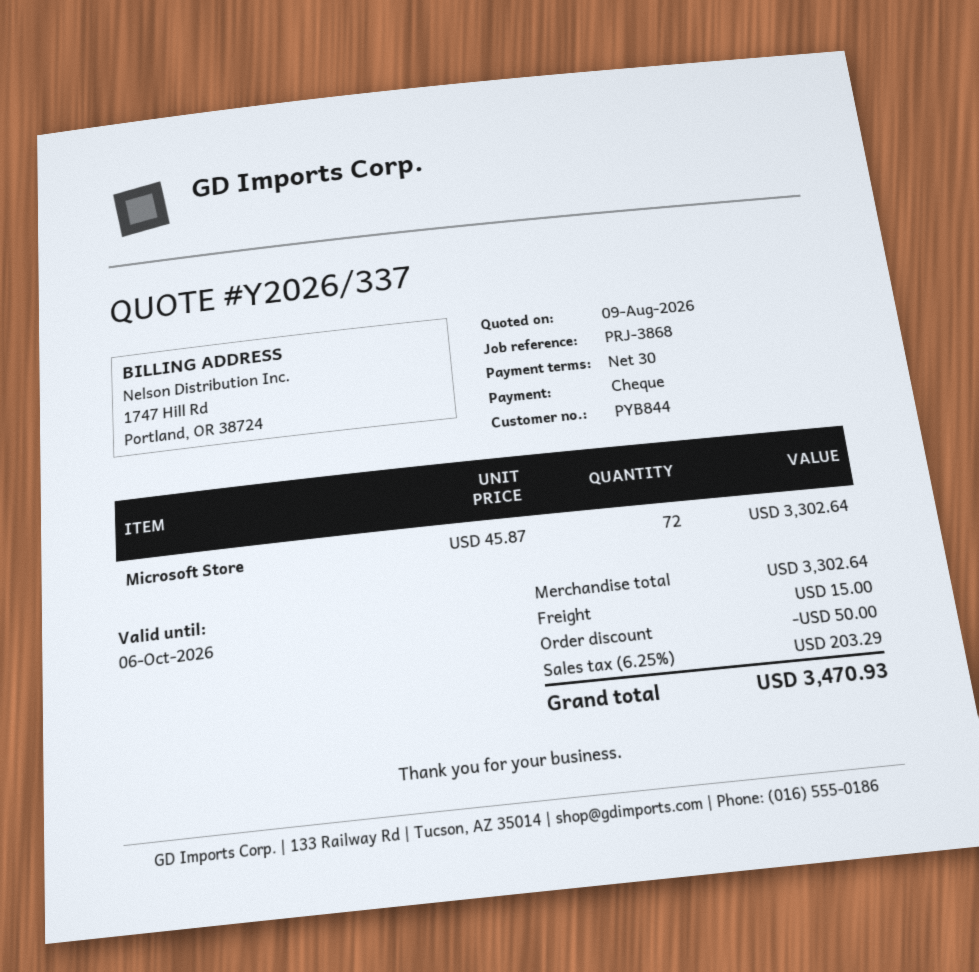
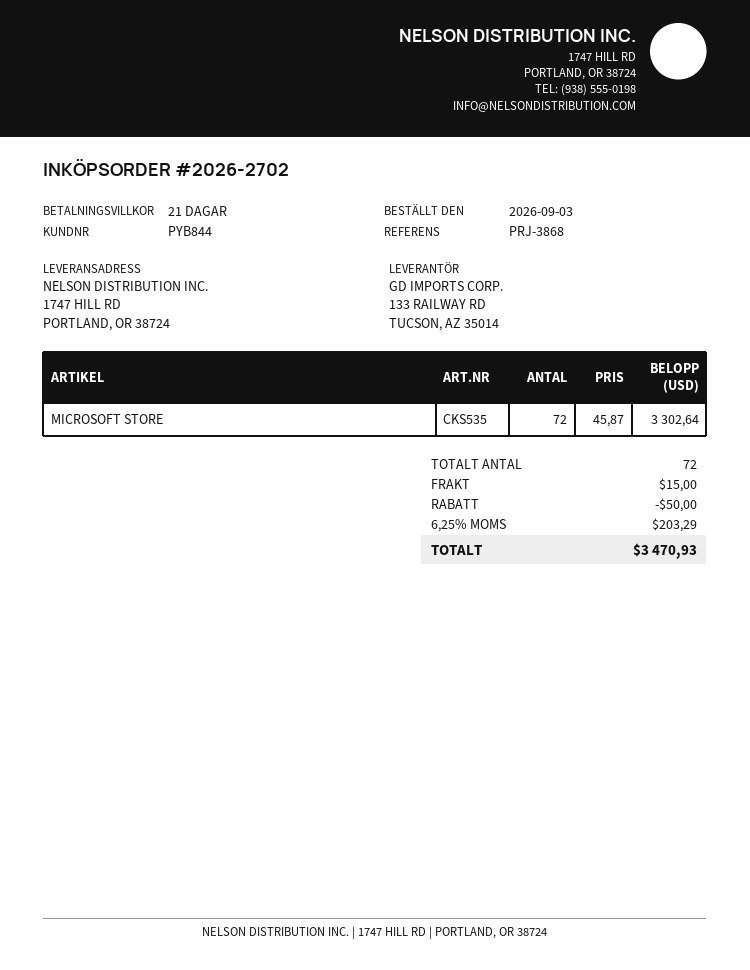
payment terms: 30 days -> 21 days

